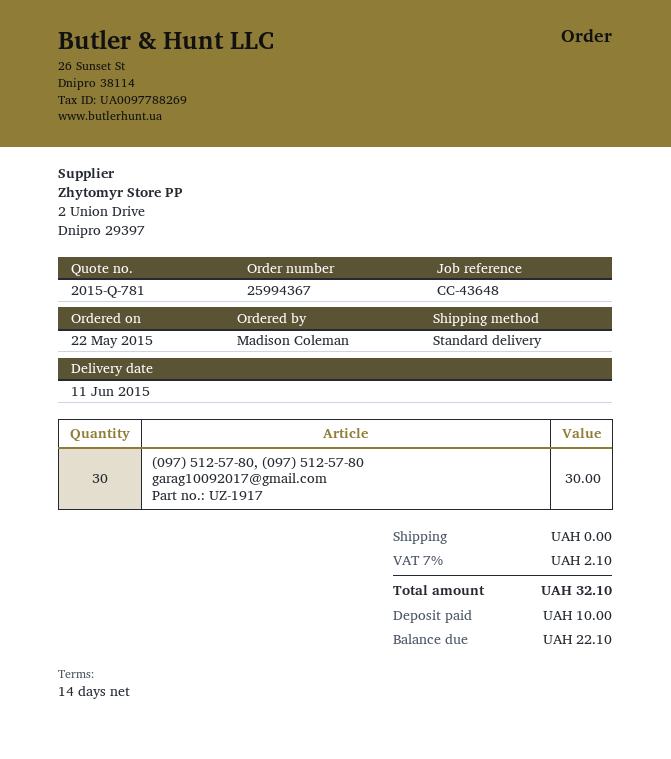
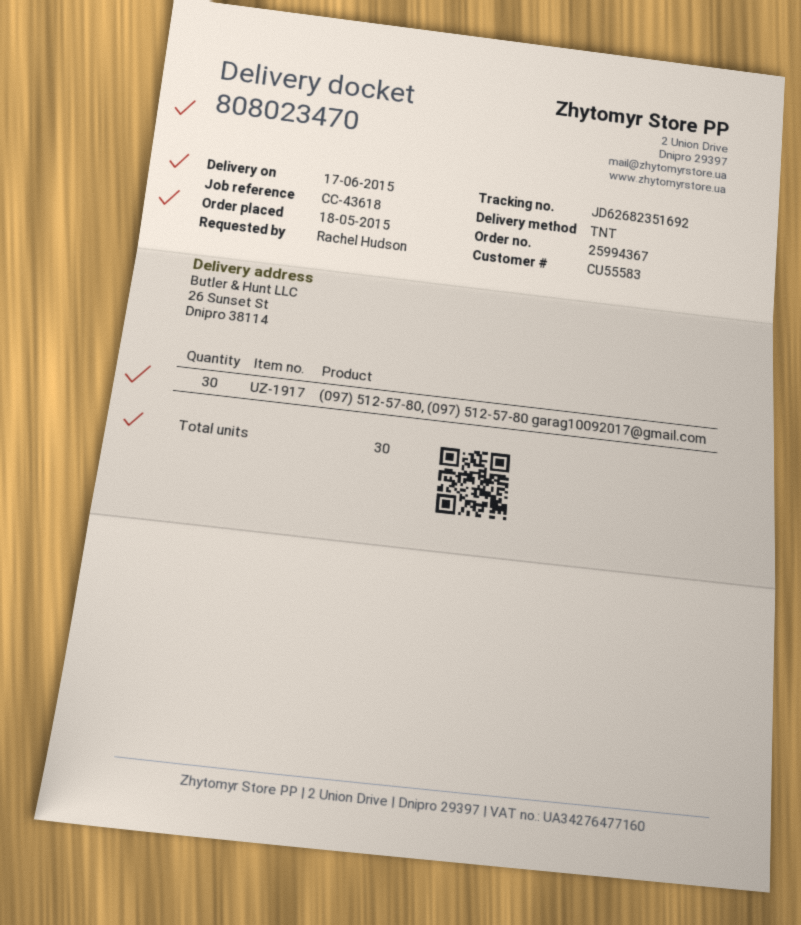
order date: 2015-05-22 -> 2015-05-18
delivery date: 2015-06-11 -> 2015-06-17
reference: CC-43648 -> CC-43618
ordered by: Madison Coleman -> Rachel Hudson
shipping method: standard -> TNT

